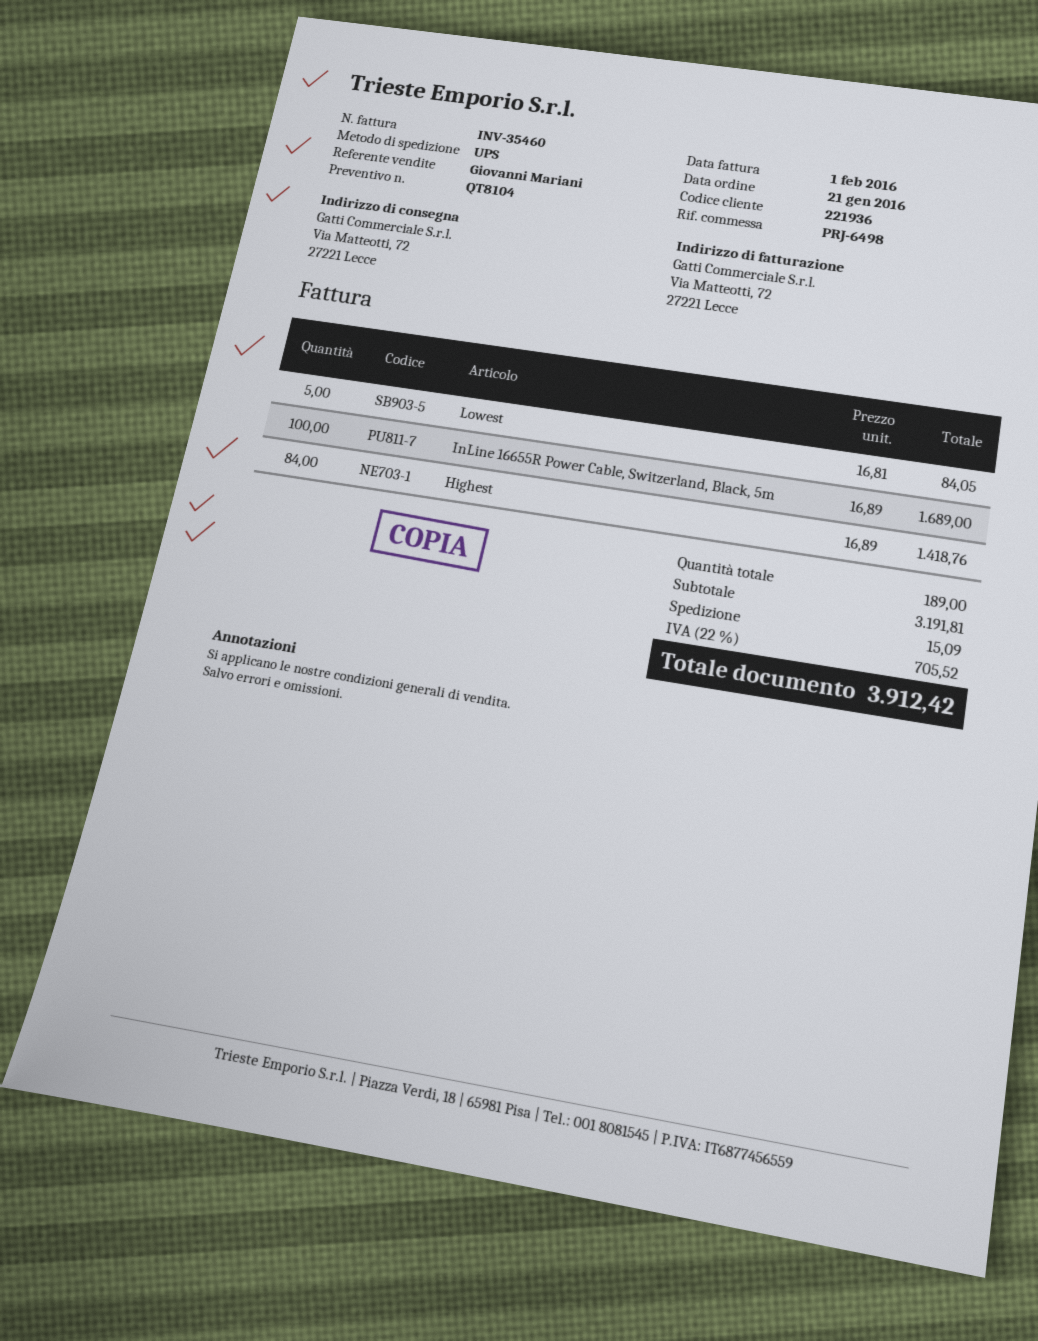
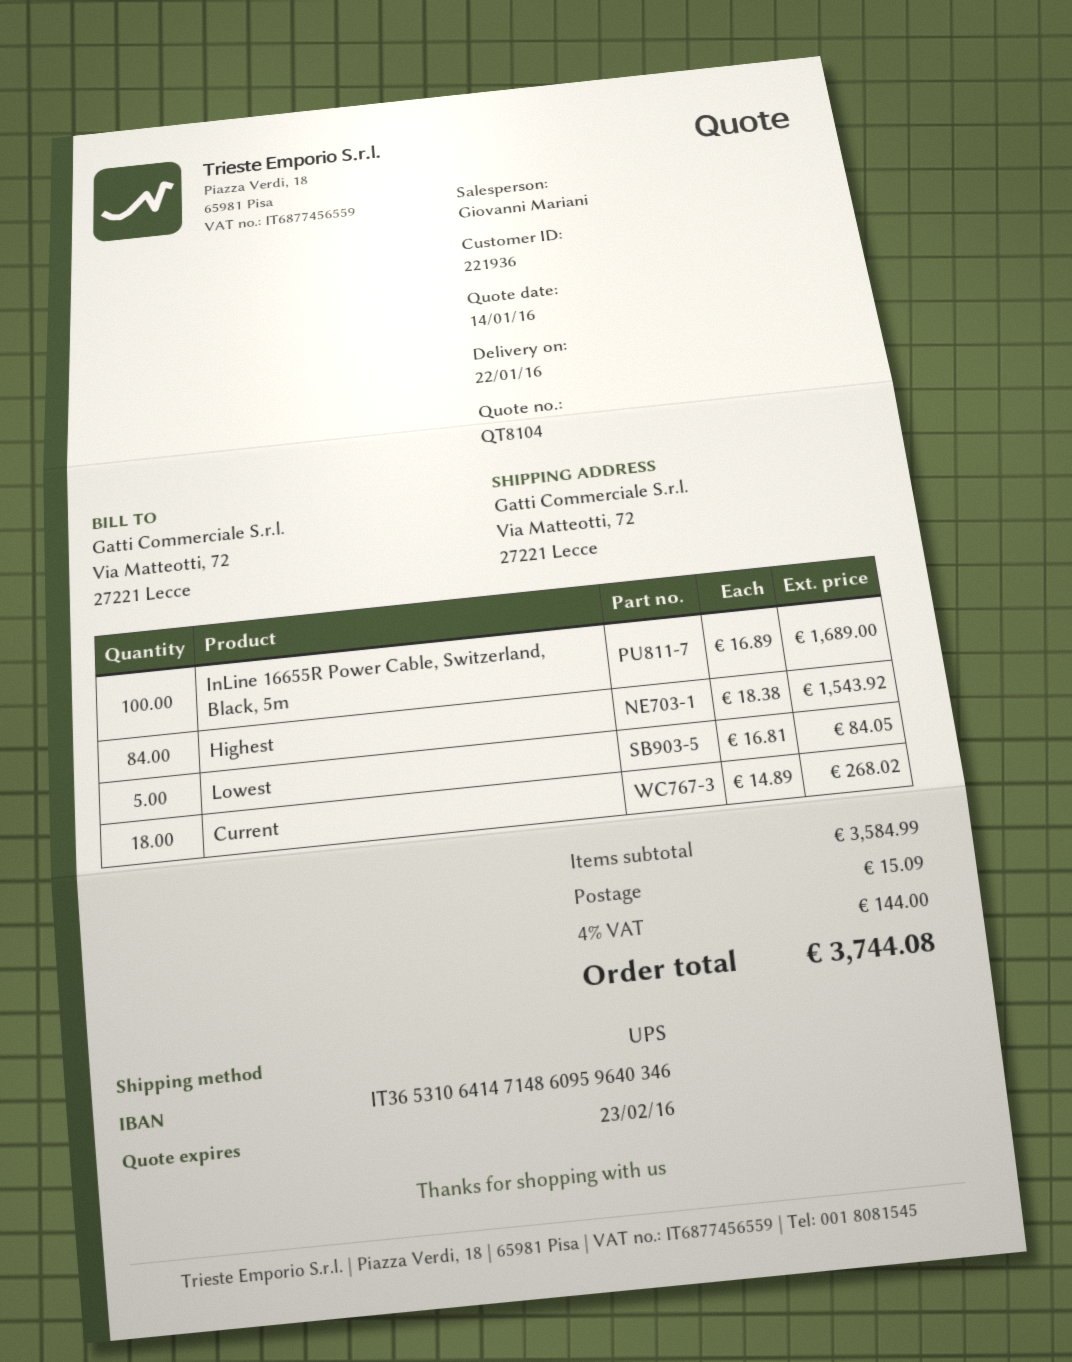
Highest: 84 x 16.89 = 1418.76 -> 84 x 18.38 = 1543.92
Current: none -> 18 x 14.89 = 268.02
subtotal: 3191.81 -> 3584.99
tax: 22% = 705.52 -> 4% = 144.00
total: 3912.42 -> 3744.08

